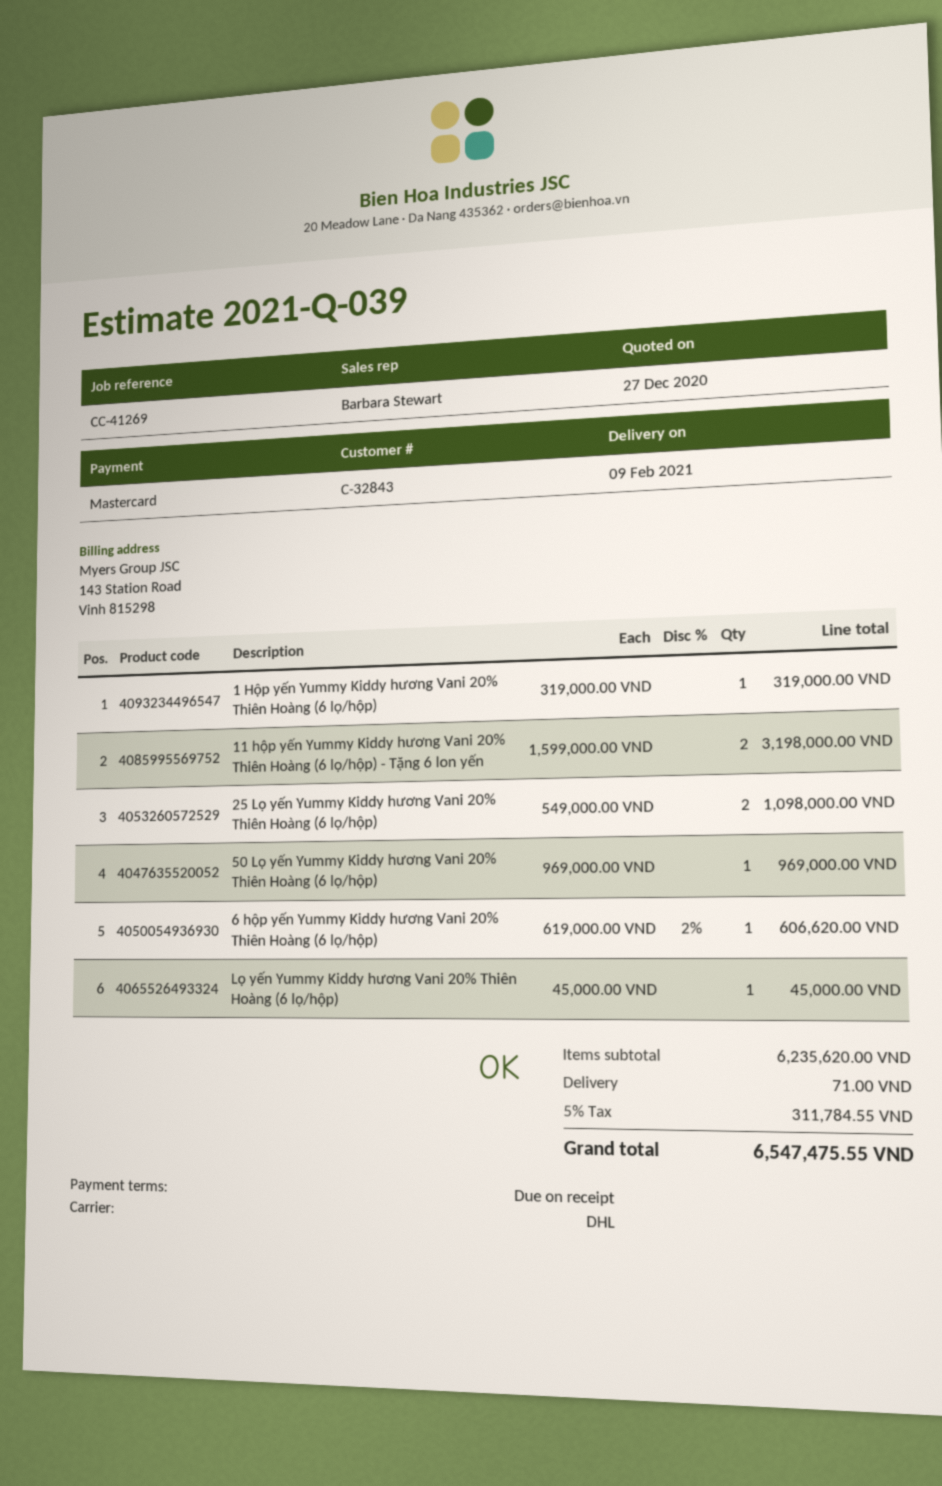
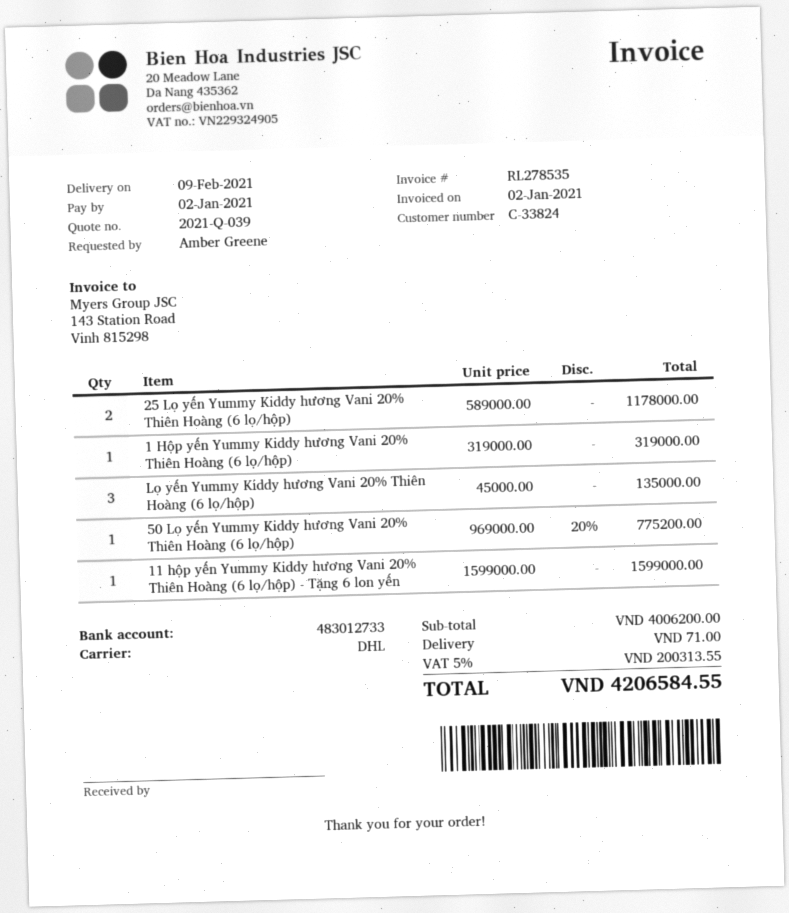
customer number: C-32843 -> C-33824
11 hộp yến Yummy Kiddy hương Vani 20% Thiên Hoàng (6 lọ/hộp) - Tặng 6 lon yến: 2 x 1599000.00 = 3198000.00 -> 1 x 1599000.00 = 1599000.00
25 Lọ yến Yummy Kiddy hương Vani 20% Thiên Hoàng (6 lọ/hộp): 2 x 549000.00 = 1098000.00 -> 2 x 589000.00 = 1178000.00
50 Lọ yến Yummy Kiddy hương Vani 20% Thiên Hoàng (6 lọ/hộp): 1 x 969000.00 = 969000.00 -> 1 x 969000.00 - 20% = 775200.00
6 hộp yến Yummy Kiddy hương Vani 20% Thiên Hoàng (6 lọ/hộp): 1 x 619000.00 - 2% = 606620.00 -> none
Lọ yến Yummy Kiddy hương Vani 20% Thiên Hoàng (6 lọ/hộp): 1 x 45000.00 = 45000.00 -> 3 x 45000.00 = 135000.00
subtotal: 6235620.00 -> 4006200.00
tax: 5% = 311784.55 -> 5% = 200313.55
total: 6547475.55 -> 4206584.55

